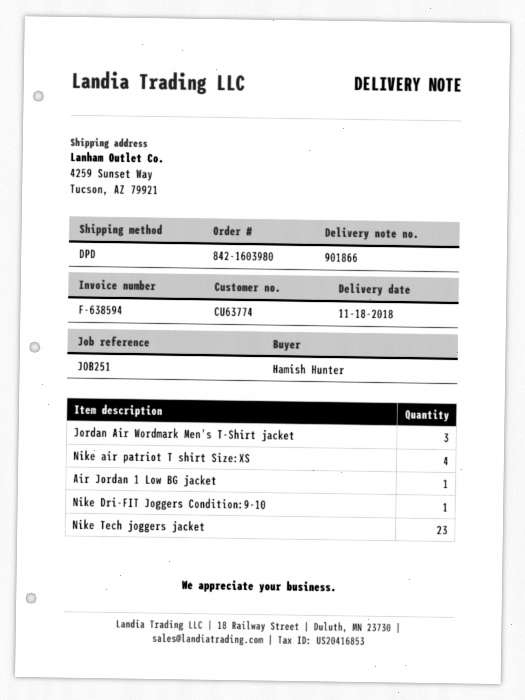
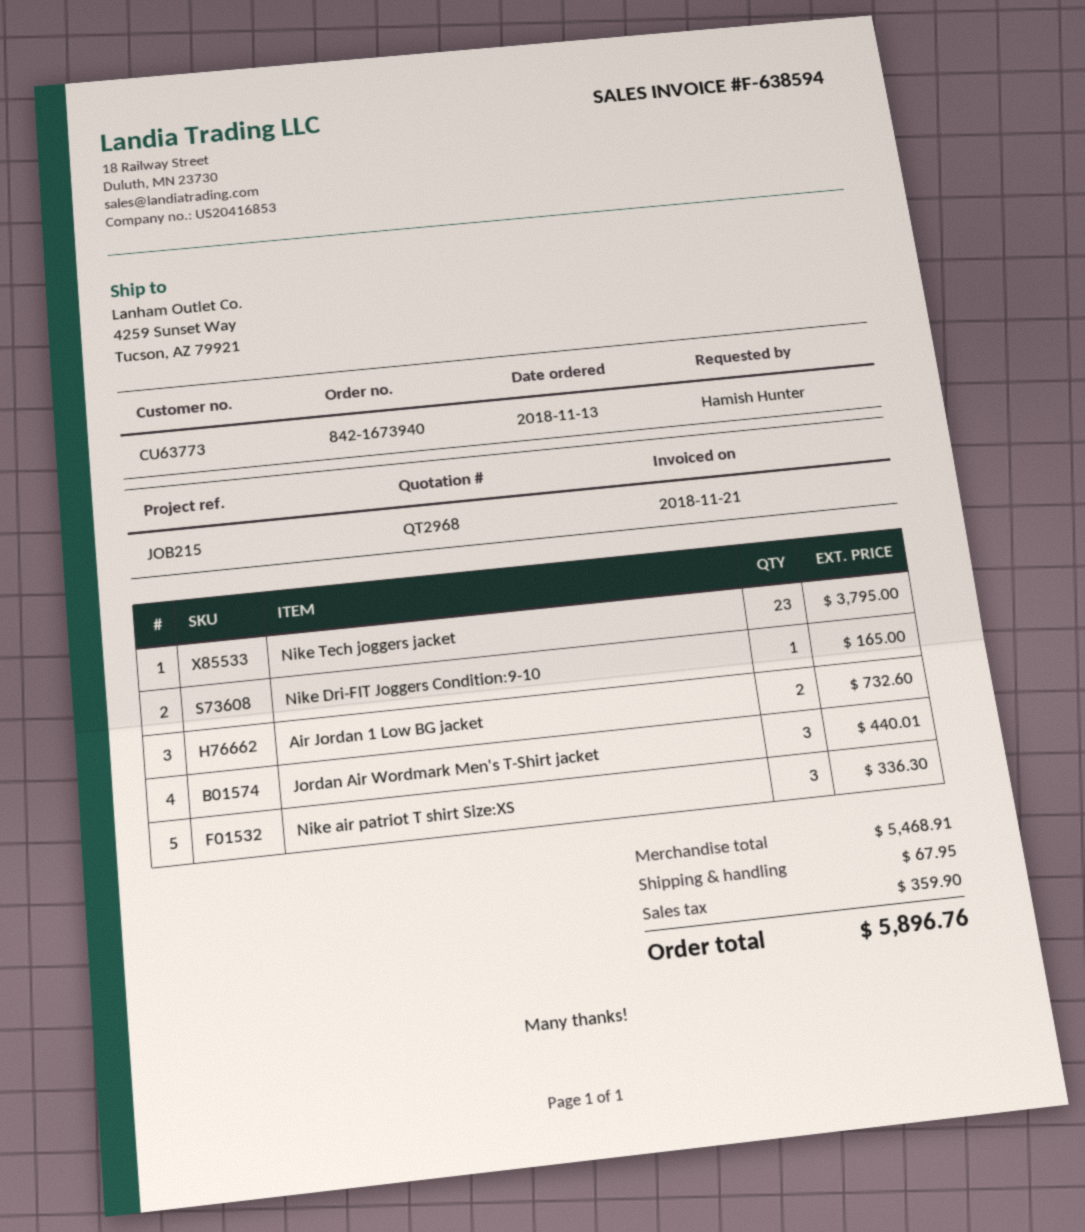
order number: 842-1603980 -> 842-1673940
customer number: CU63774 -> CU63773
reference: JOB251 -> JOB215
Nike air patriot T shirt Size:XS: 4 -> 3
Air Jordan 1 Low BG jacket: 1 -> 2

